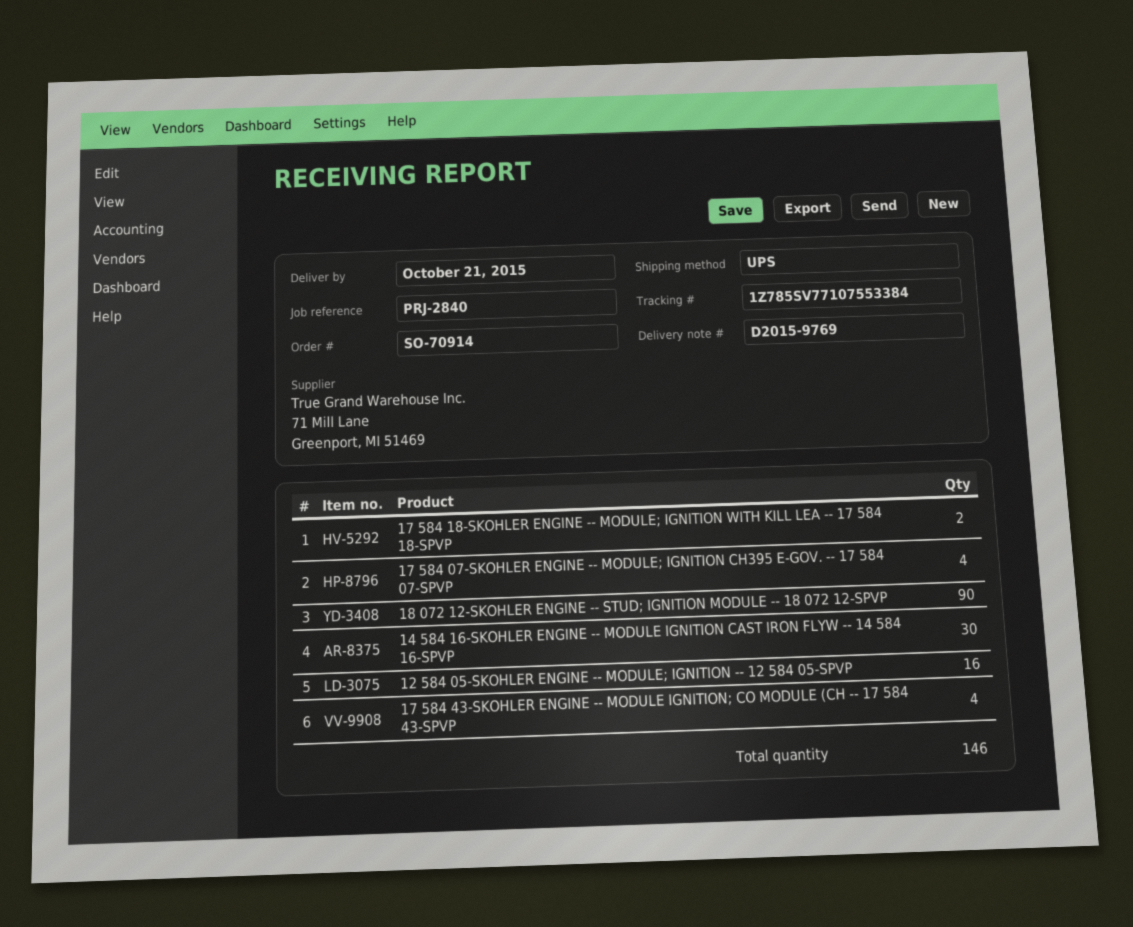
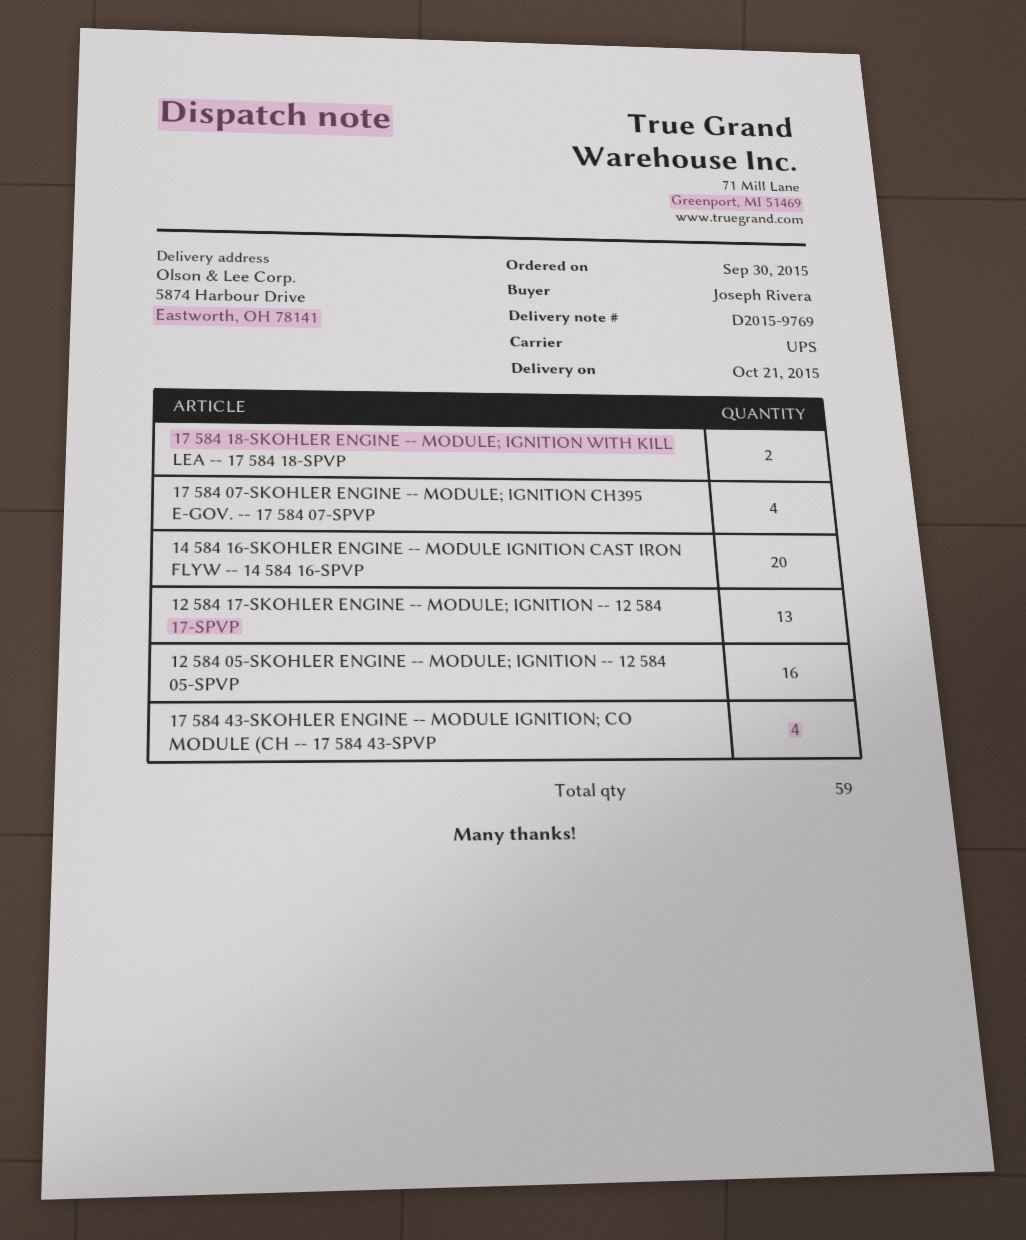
18 072 12-SKOHLER ENGINE -- STUD; IGNITION MODULE -- 18 072 12-SPVP: 90 -> none
14 584 16-SKOHLER ENGINE -- MODULE IGNITION CAST IRON FLYW -- 14 584 16-SPVP: 30 -> 20
12 584 17-SKOHLER ENGINE -- MODULE; IGNITION -- 12 584 17-SPVP: none -> 13
total quantity: 146 -> 59

